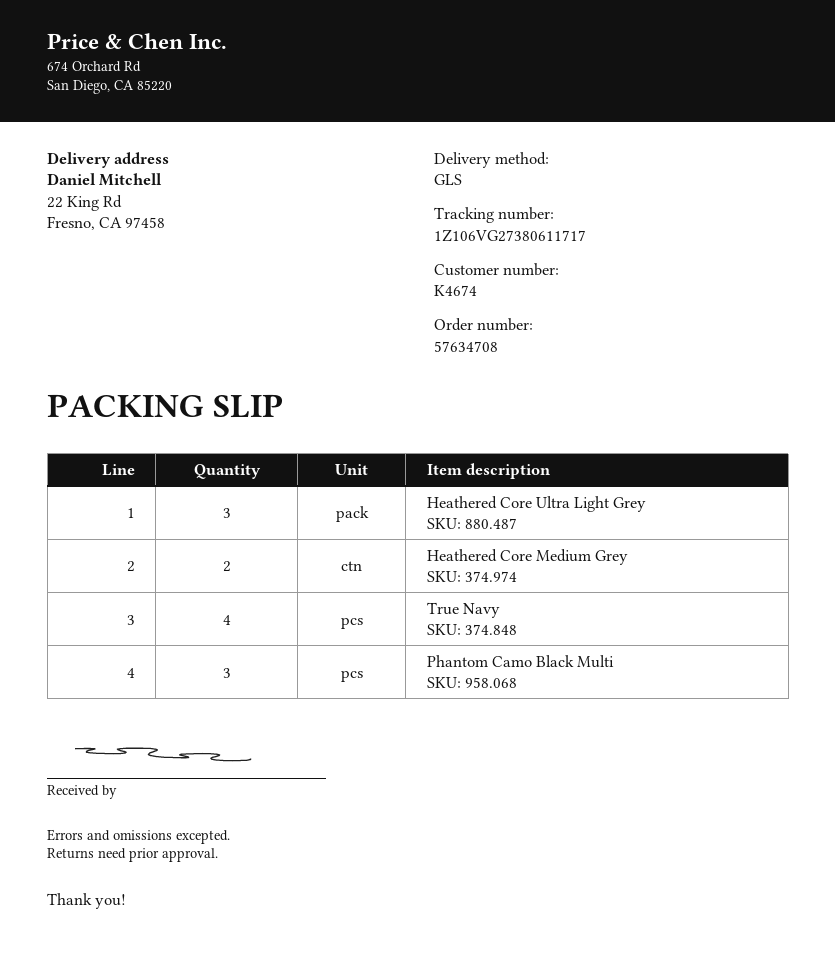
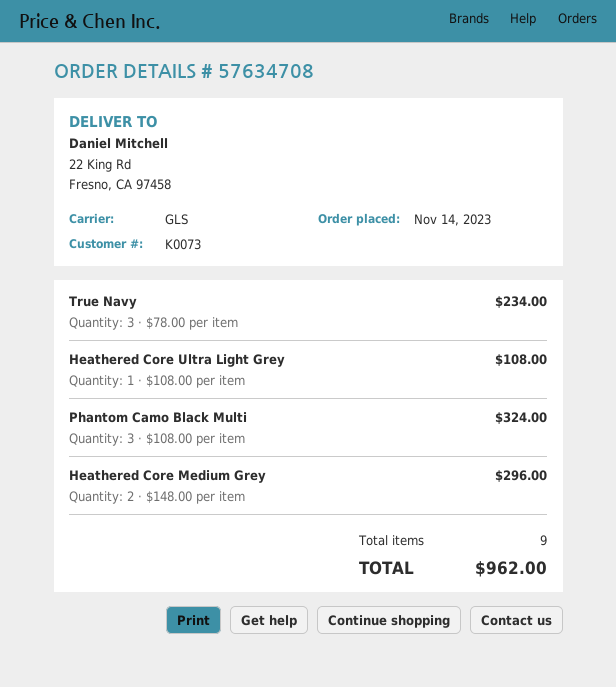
customer number: K4674 -> K0073
Heathered Core Ultra Light Grey: 3 -> 1
True Navy: 4 -> 3

